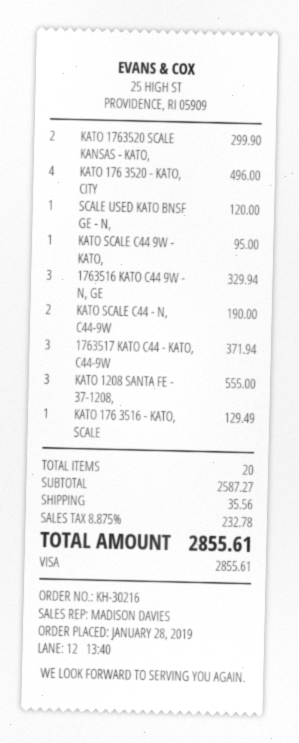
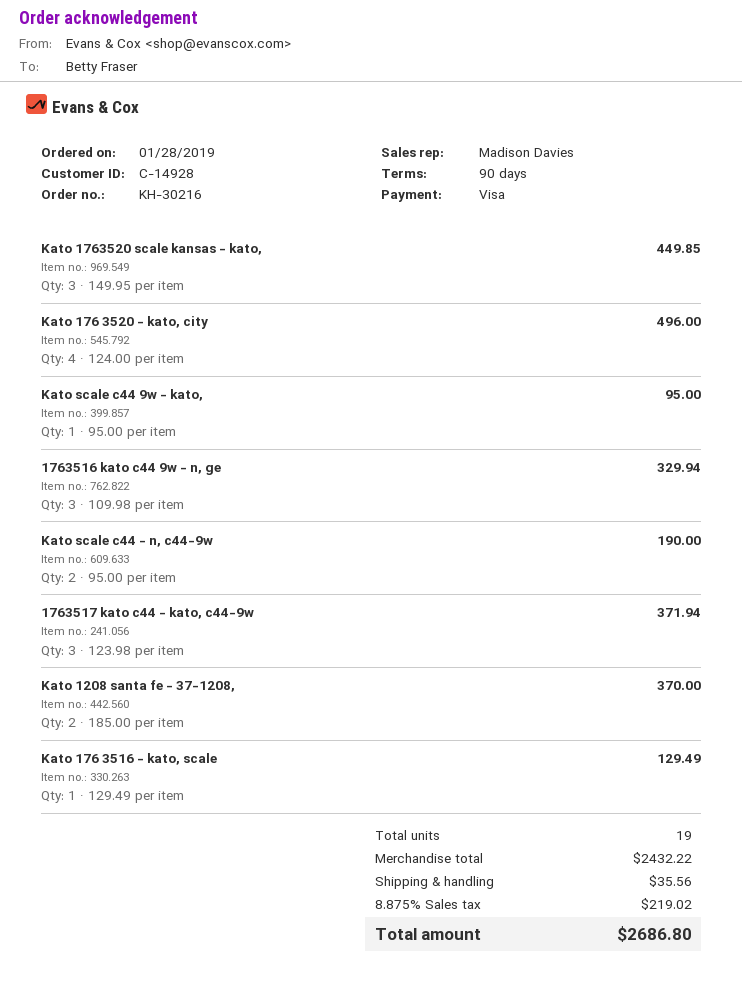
KATO 1763520 SCALE KANSAS - KATO,: 2 for 299.90 -> 3 for 449.85
SCALE USED KATO BNSF GE - N,: 1 for 120.00 -> none
KATO 1208 SANTA FE - 37-1208,: 3 for 555.00 -> 2 for 370.00
total quantity: 20 -> 19
subtotal: 2587.27 -> 2432.22
tax: 8.875% = 232.78 -> 8.875% = 219.02
total: 2855.61 -> 2686.80

